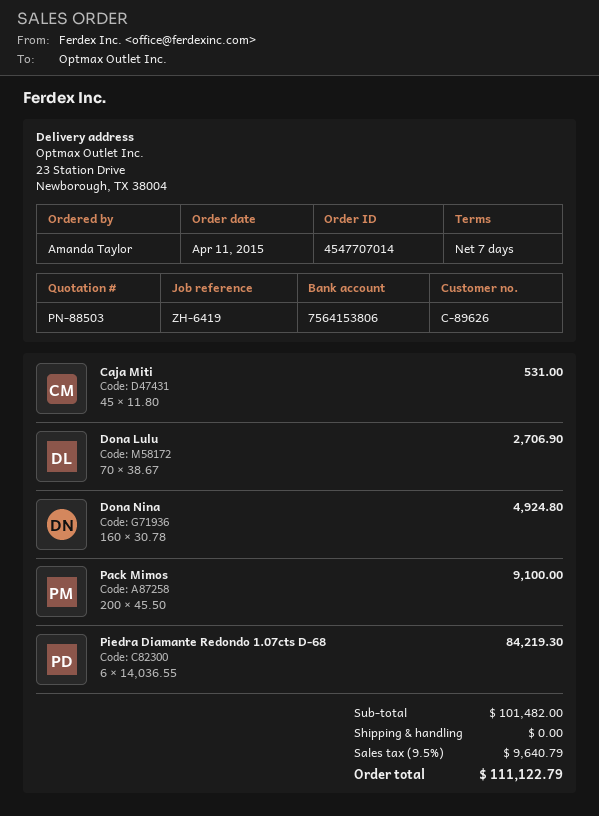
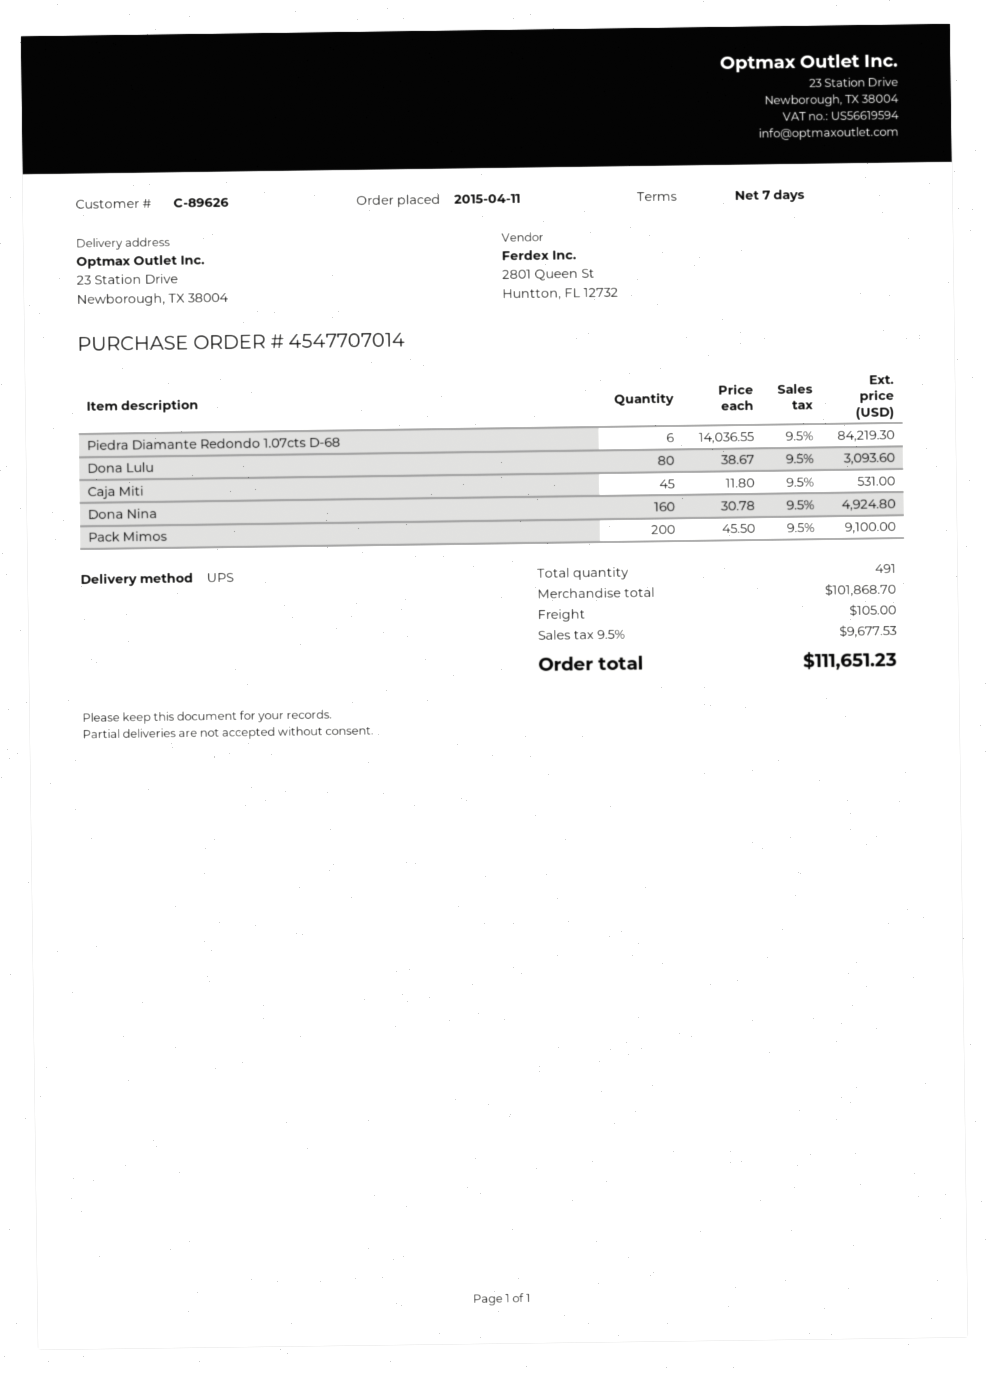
Dona Lulu: 70 x 38.67 = 2706.90 -> 80 x 38.67 = 3093.60
subtotal: 101482.00 -> 101868.70
shipping: 0.00 -> 105.00
tax: 9.5% = 9640.79 -> 9.5% = 9677.53
total: 111122.79 -> 111651.23

